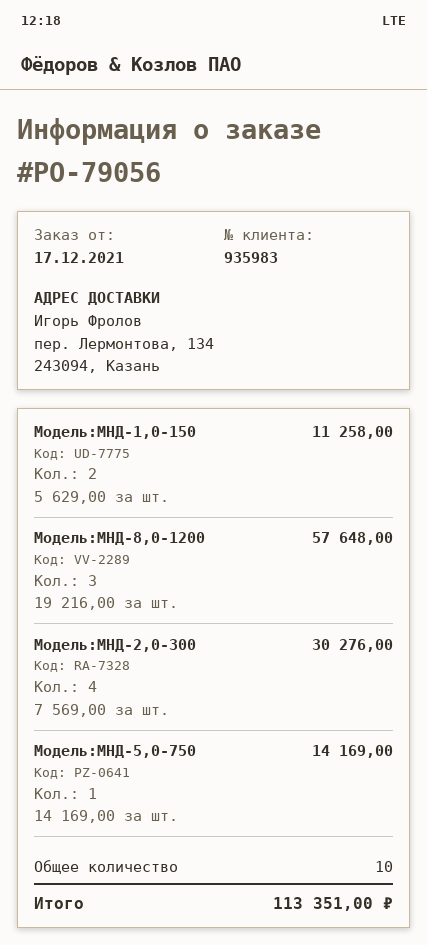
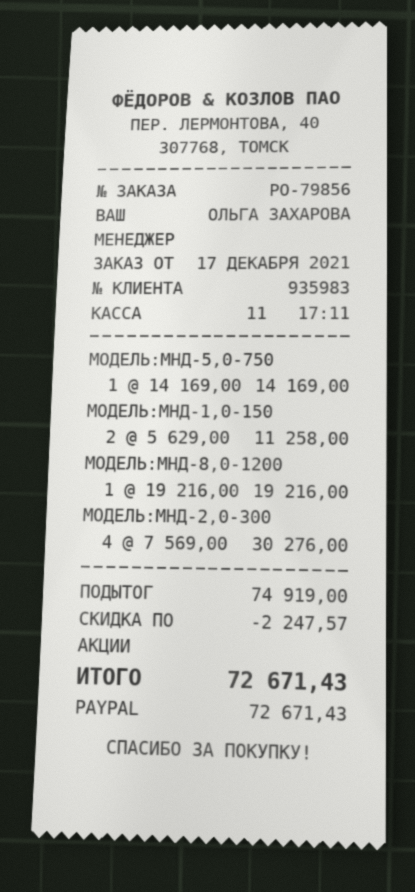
order number: PO-79056 -> PO-79856
Модель:МНД-8,0-1200: 3 x 19216.00 = 57648.00 -> 1 x 19216.00 = 19216.00
discount: none -> 2247.57
total: 113351.00 -> 72671.43

